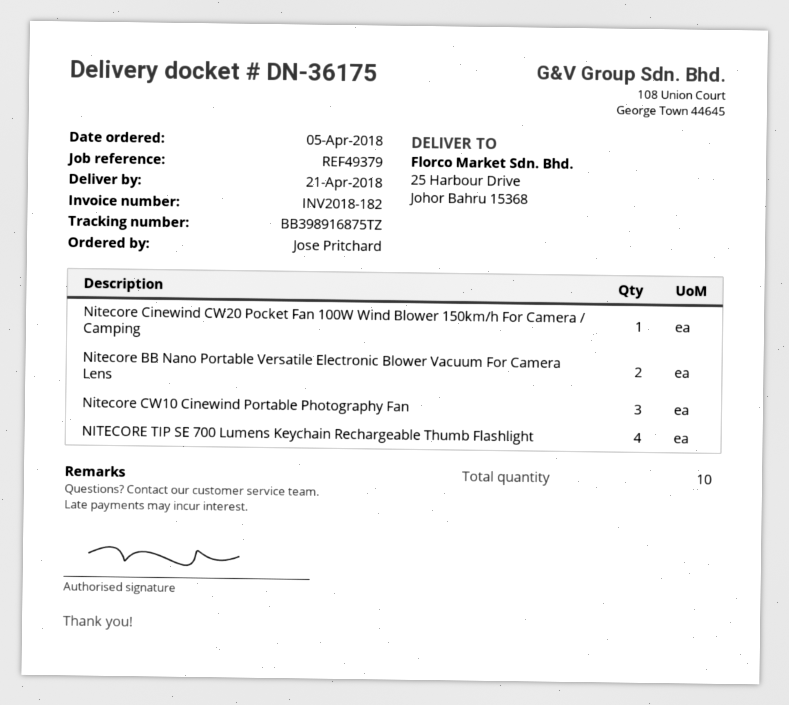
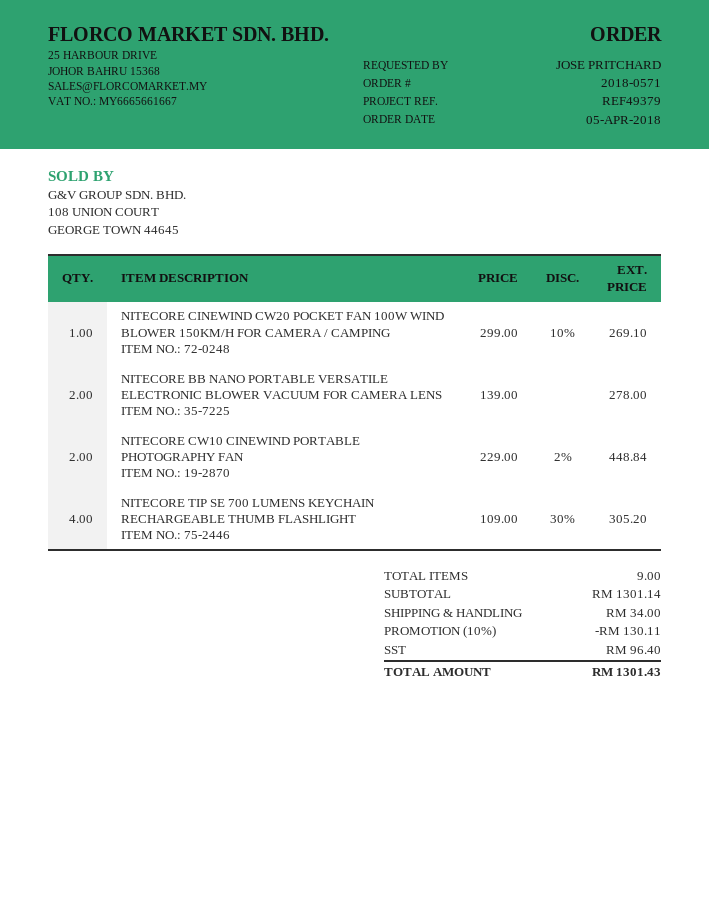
Nitecore CW10 Cinewind Portable Photography Fan: 3 -> 2
total quantity: 10 -> 9

